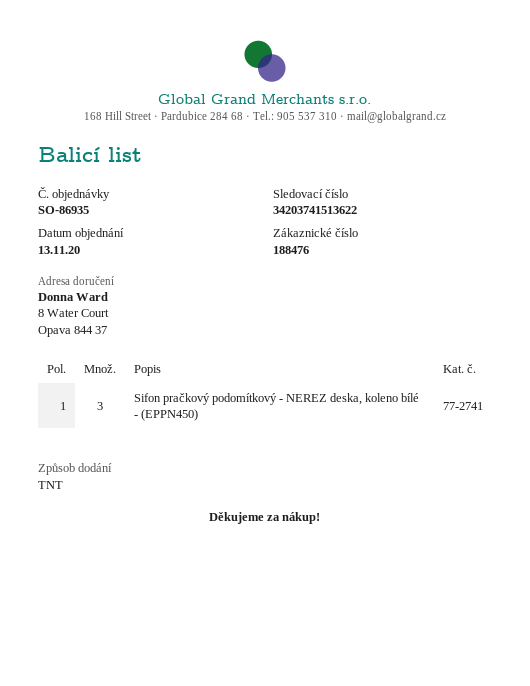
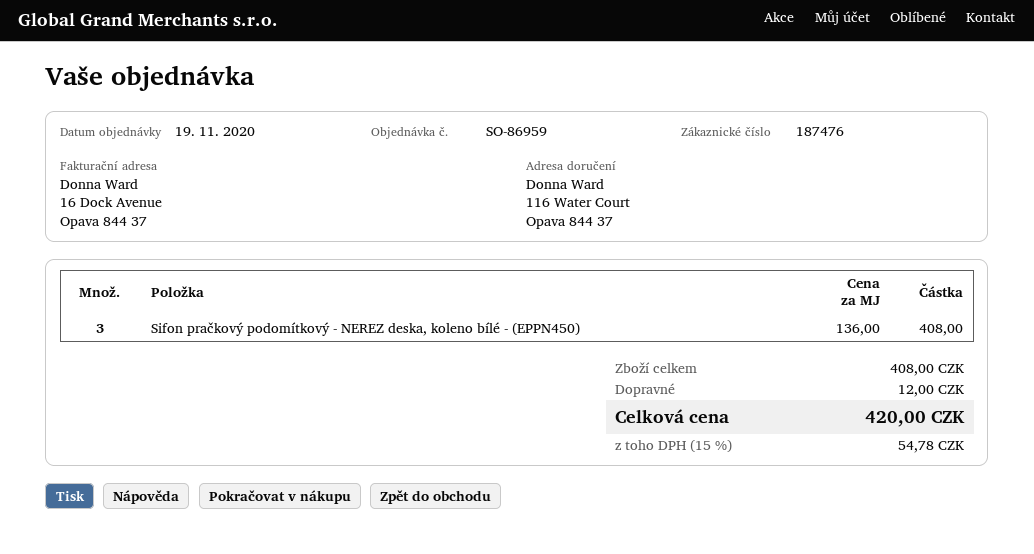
order number: SO-86935 -> SO-86959
order date: 2020-11-13 -> 2020-11-19
customer number: 188476 -> 187476
ship to: 8 Water Court, Opava 844 37 -> 116 Water Court, Opava 844 37

